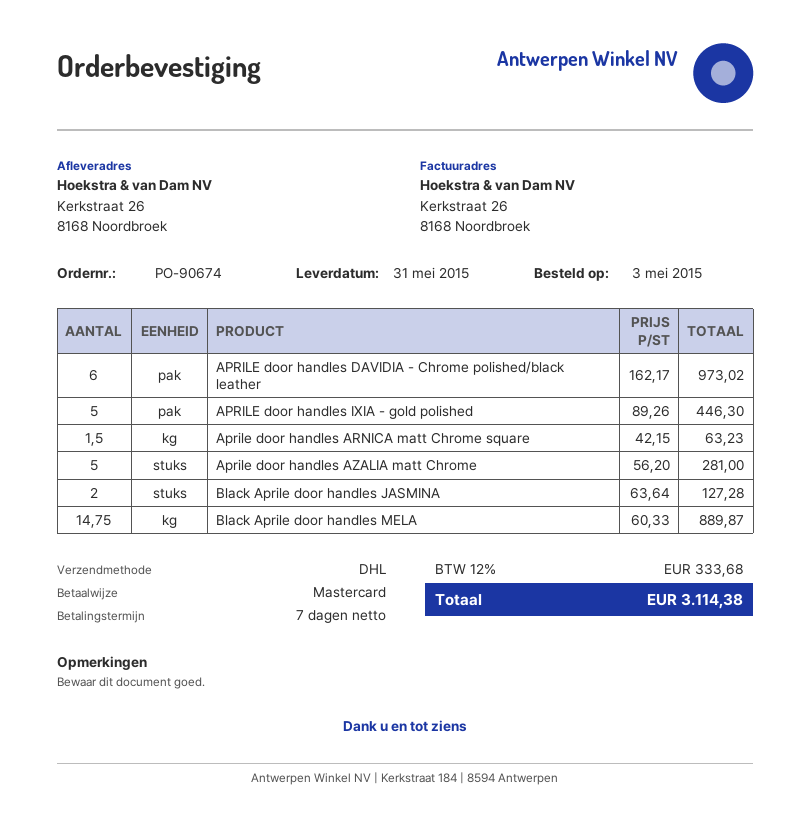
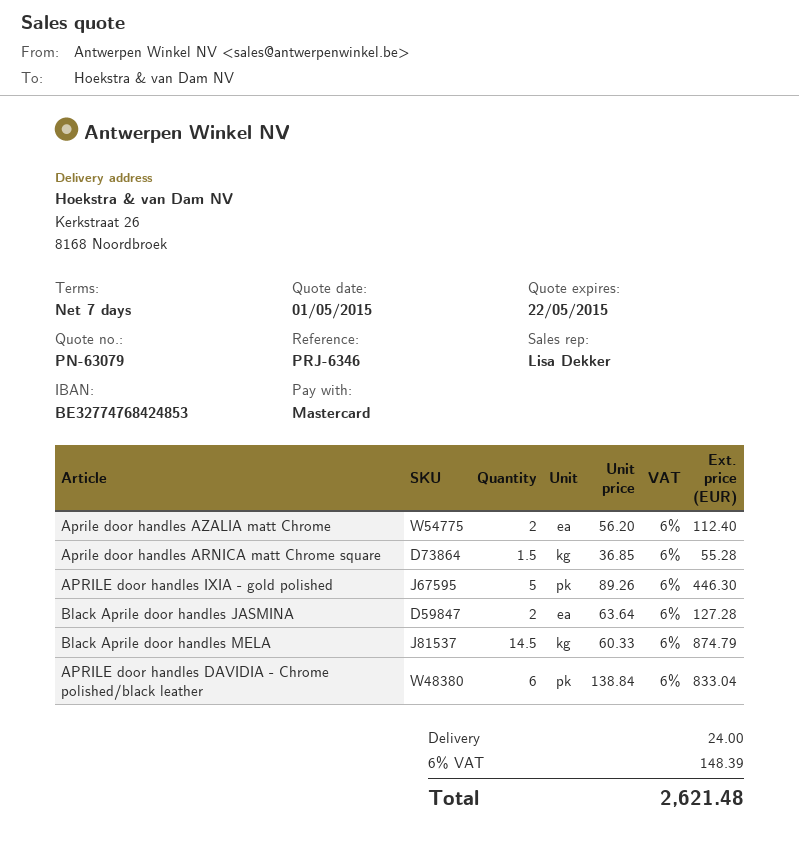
APRILE door handles DAVIDIA - Chrome polished/black leather: 6 x 162.17 = 973.02 -> 6 x 138.84 = 833.04
Aprile door handles ARNICA matt Chrome square: 1.5 x 42.15 = 63.23 -> 1.5 x 36.85 = 55.28
Aprile door handles AZALIA matt Chrome: 5 x 56.20 = 281.00 -> 2 x 56.20 = 112.40
Black Aprile door handles MELA: 14.75 x 60.33 = 889.87 -> 14.5 x 60.33 = 874.79
shipping: none -> 24.00
tax: 12% = 333.68 -> 6% = 148.39
total: 3114.38 -> 2621.48

